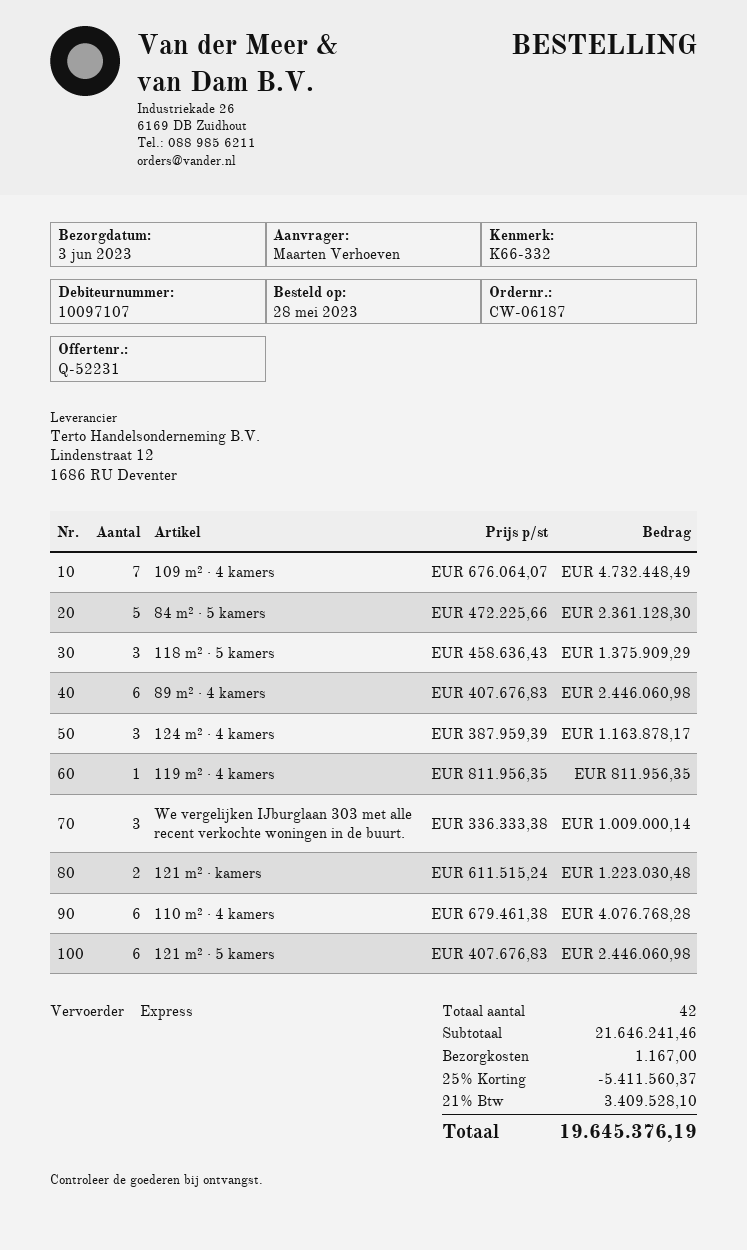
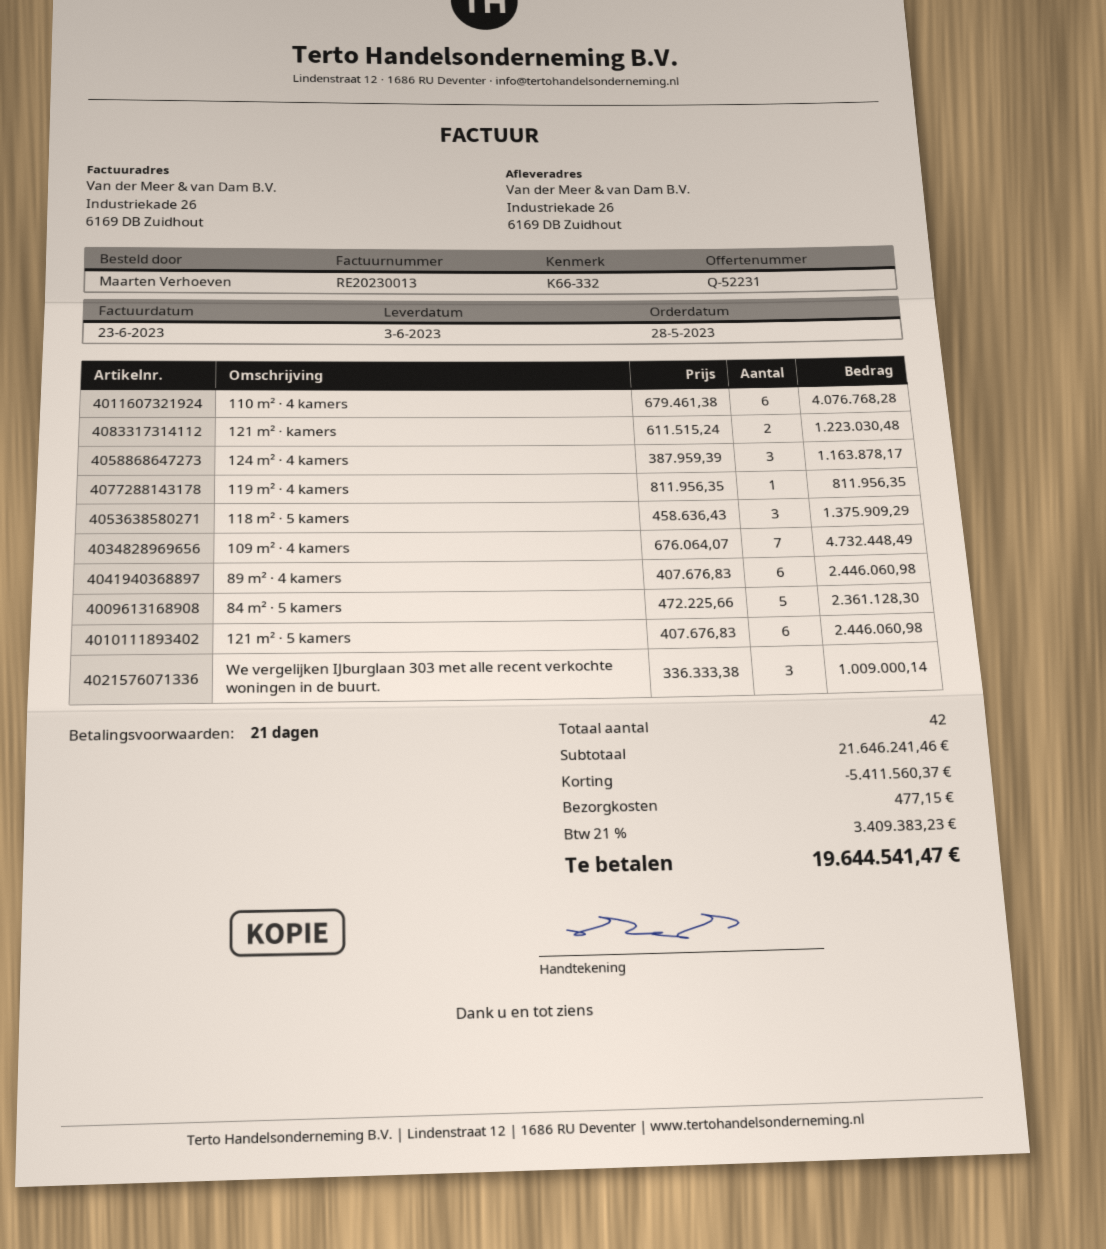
shipping: 1167.00 -> 477.15
tax: 21% = 3409528.10 -> 21% = 3409383.23
total: 19645376.19 -> 19644541.47

